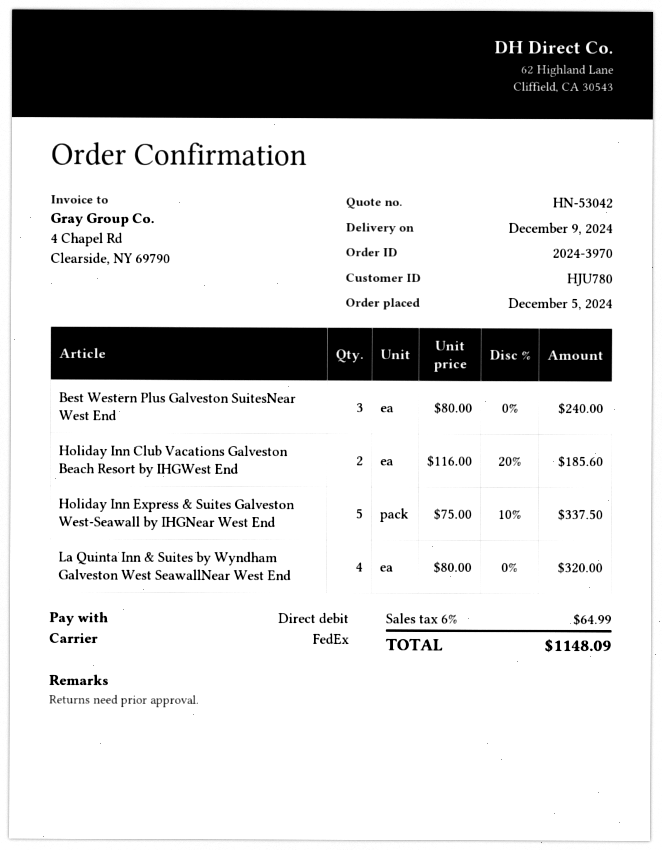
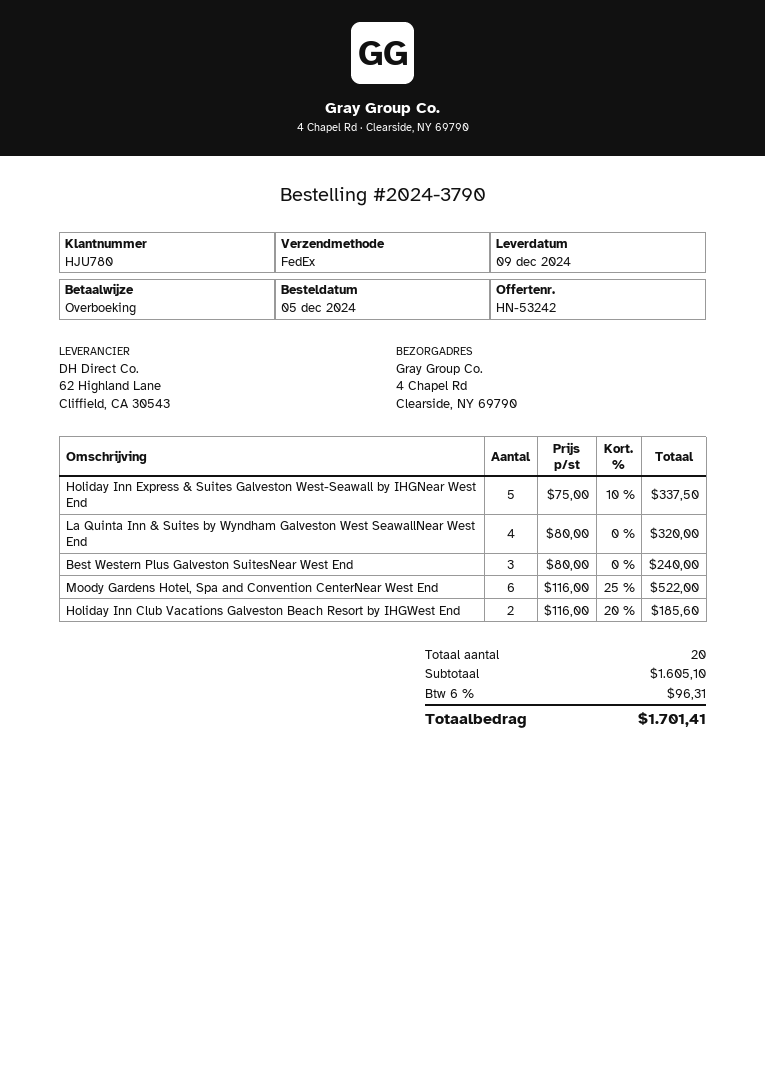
quote number: HN-53042 -> HN-53242
order number: 2024-3970 -> 2024-3790
payment method: direct debit -> bank transfer
Moody Gardens Hotel, Spa and Convention CenterNear West End: none -> 6 x 116.00 - 25% = 522.00
tax: 6% = 64.99 -> 6% = 96.31
total: 1148.09 -> 1701.41

